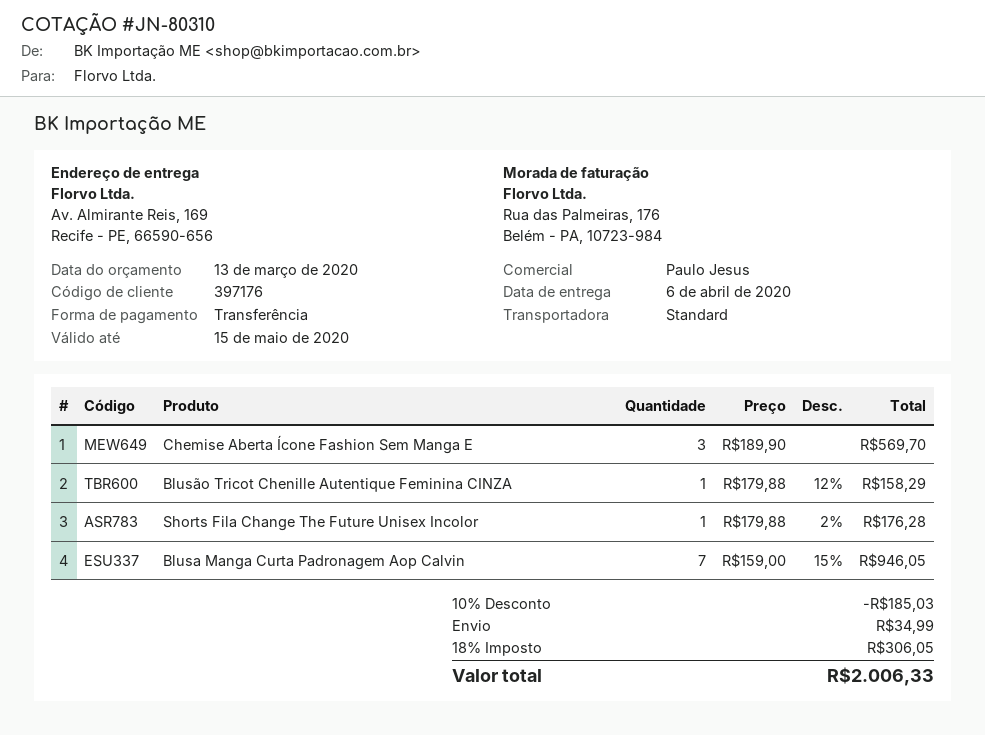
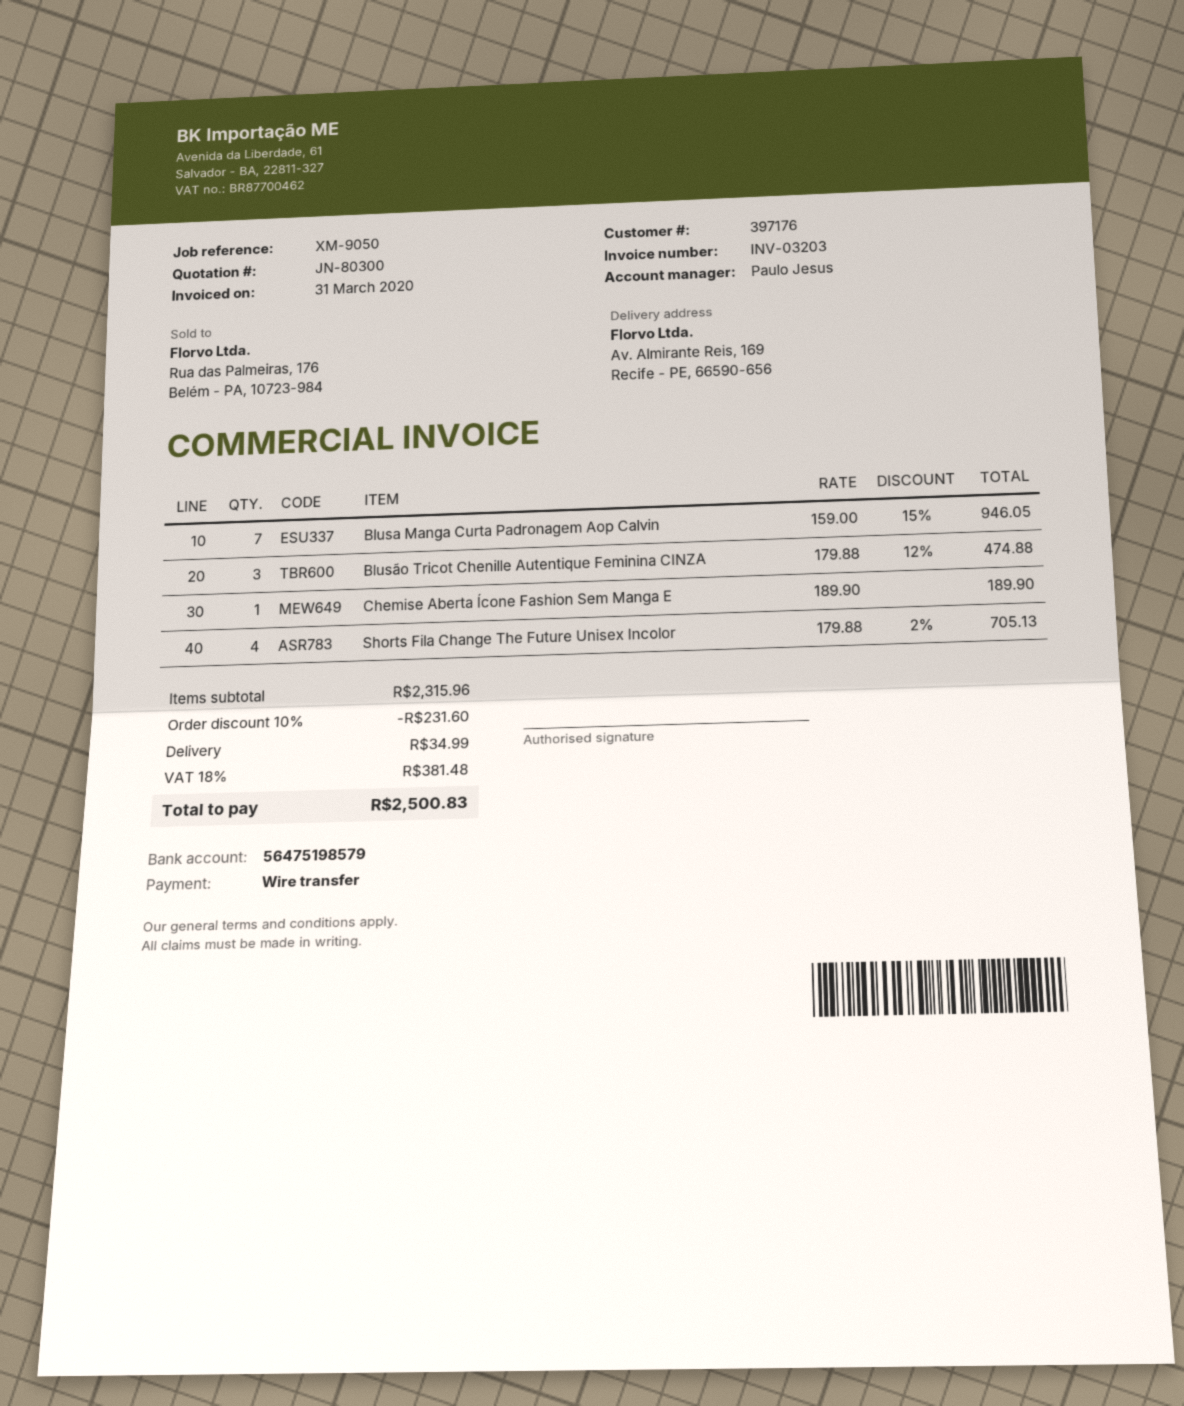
quote number: JN-80310 -> JN-80300
Chemise Aberta Ícone Fashion Sem Manga E: 3 x 189.90 = 569.70 -> 1 x 189.90 = 189.90
Blusão Tricot Chenille Autentique Feminina CINZA: 1 x 179.88 - 12% = 158.29 -> 3 x 179.88 - 12% = 474.88
Shorts Fila Change The Future Unisex Incolor: 1 x 179.88 - 2% = 176.28 -> 4 x 179.88 - 2% = 705.13
discount: 10% = 185.03 -> 10% = 231.60
tax: 18% = 306.05 -> 18% = 381.48
total: 2006.33 -> 2500.83

